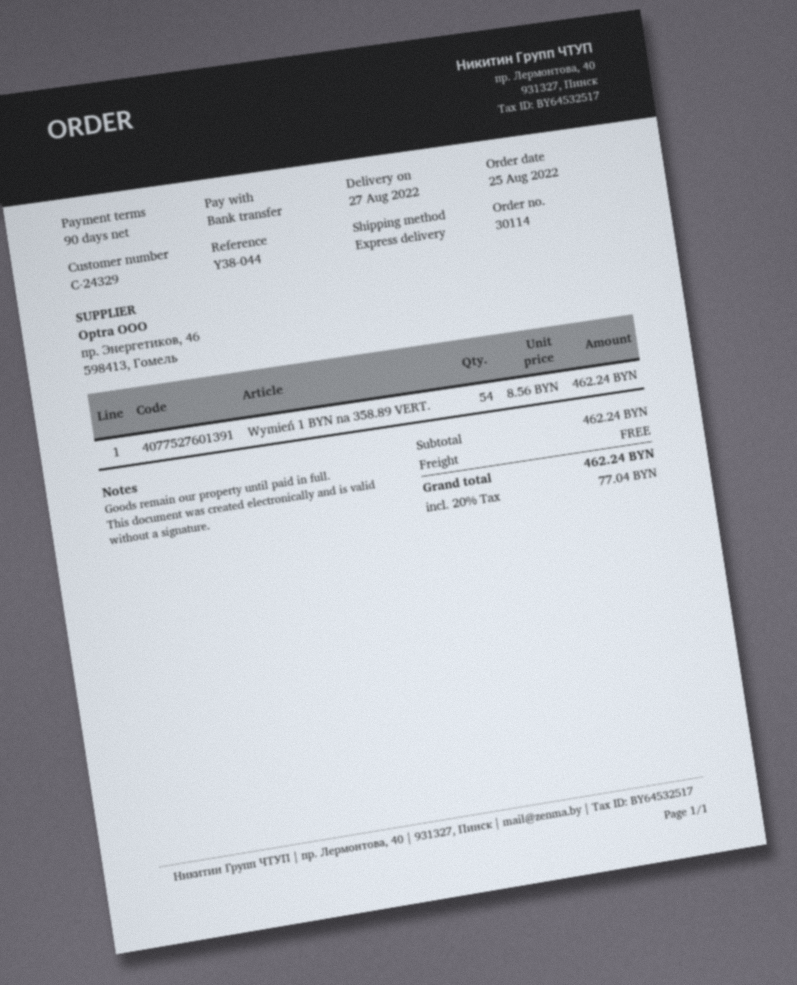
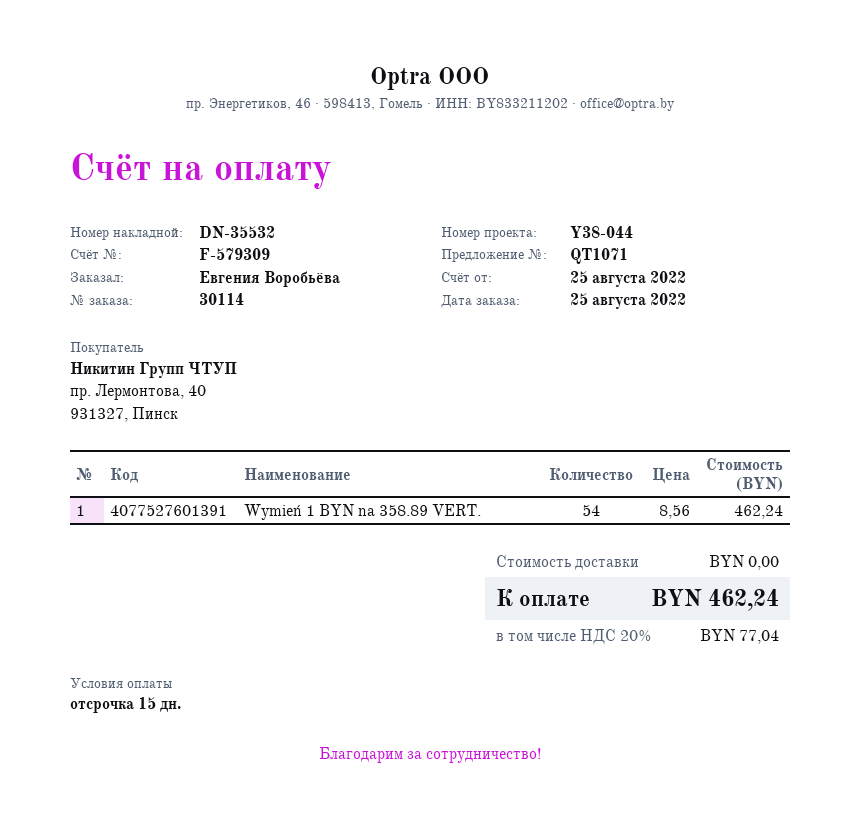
payment terms: 90 days -> 15 days

